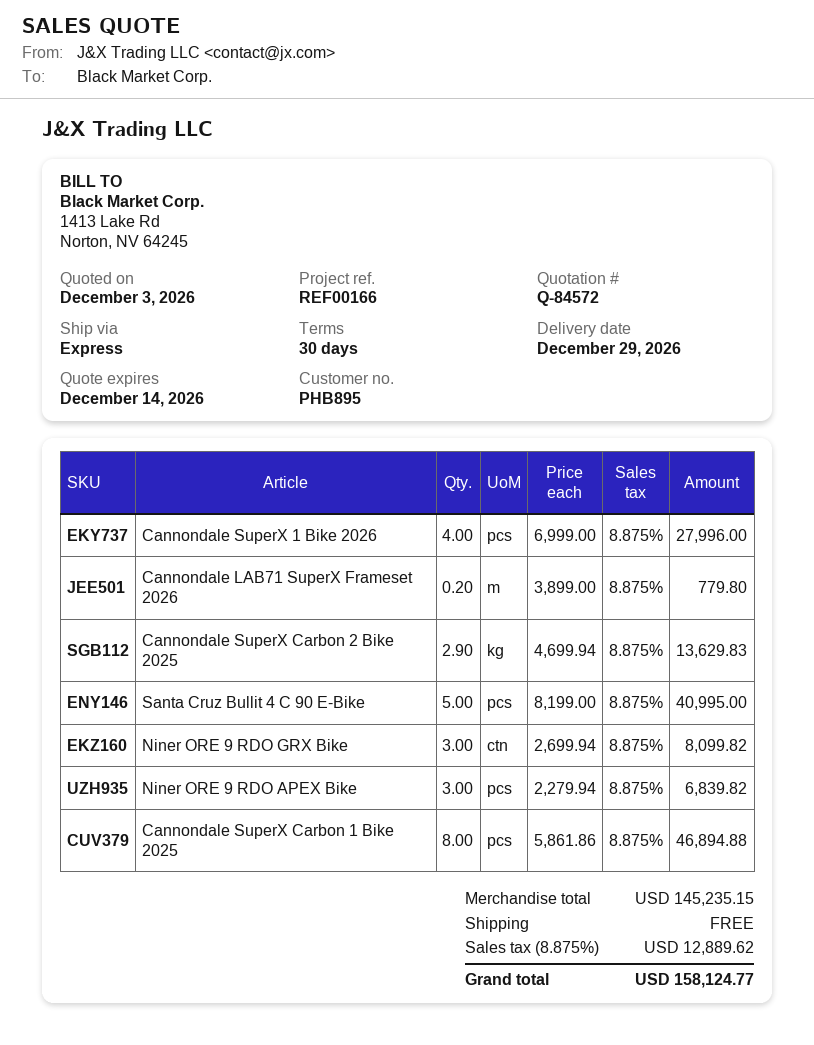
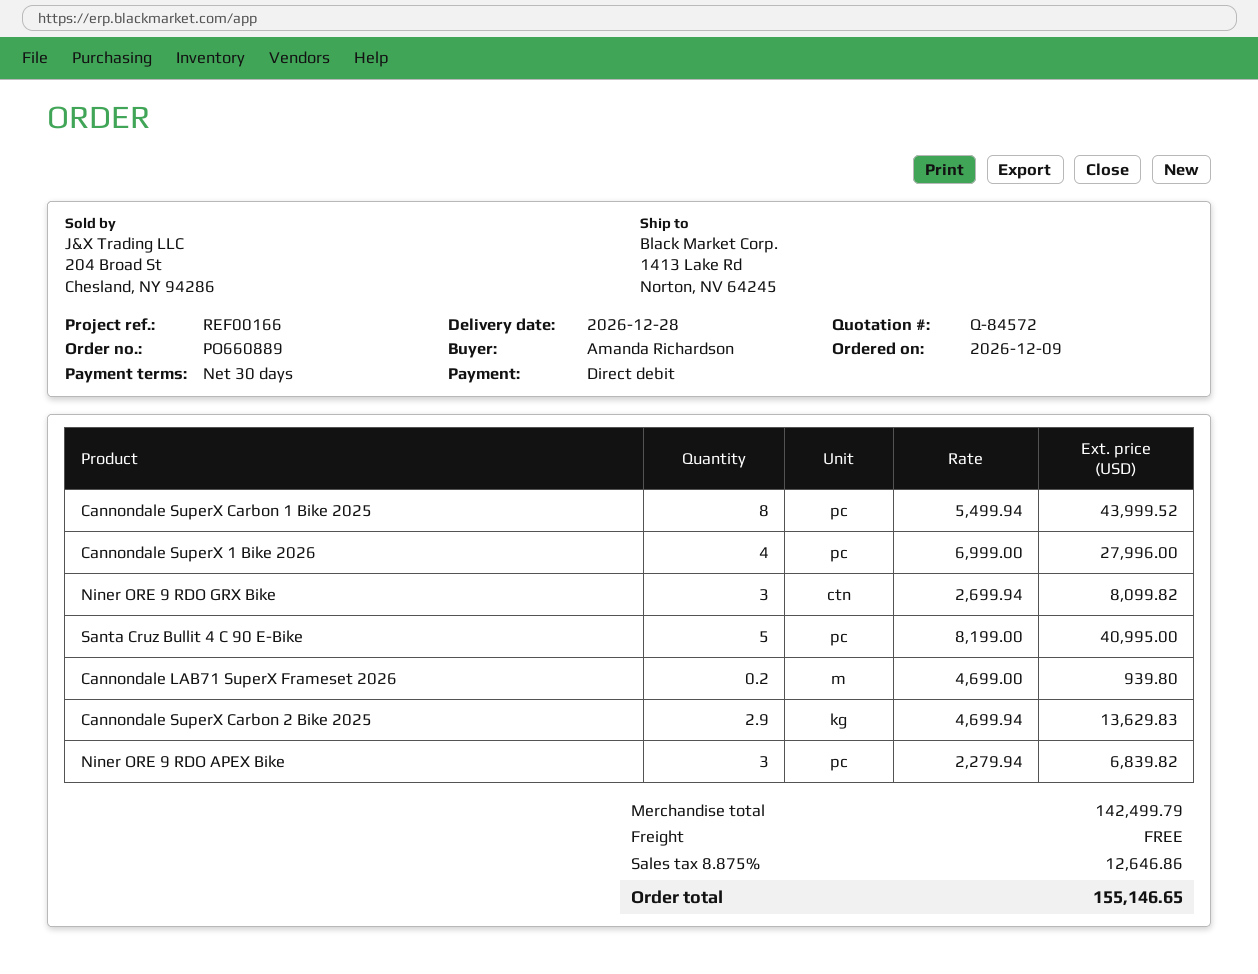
delivery date: 2026-12-29 -> 2026-12-28
Cannondale LAB71 SuperX Frameset 2026: 0.2 x 3899.00 = 779.80 -> 0.2 x 4699.00 = 939.80
Cannondale SuperX Carbon 1 Bike 2025: 8 x 5861.86 = 46894.88 -> 8 x 5499.94 = 43999.52
subtotal: 145235.15 -> 142499.79
tax: 8.875% = 12889.62 -> 8.875% = 12646.86
total: 158124.77 -> 155146.65

